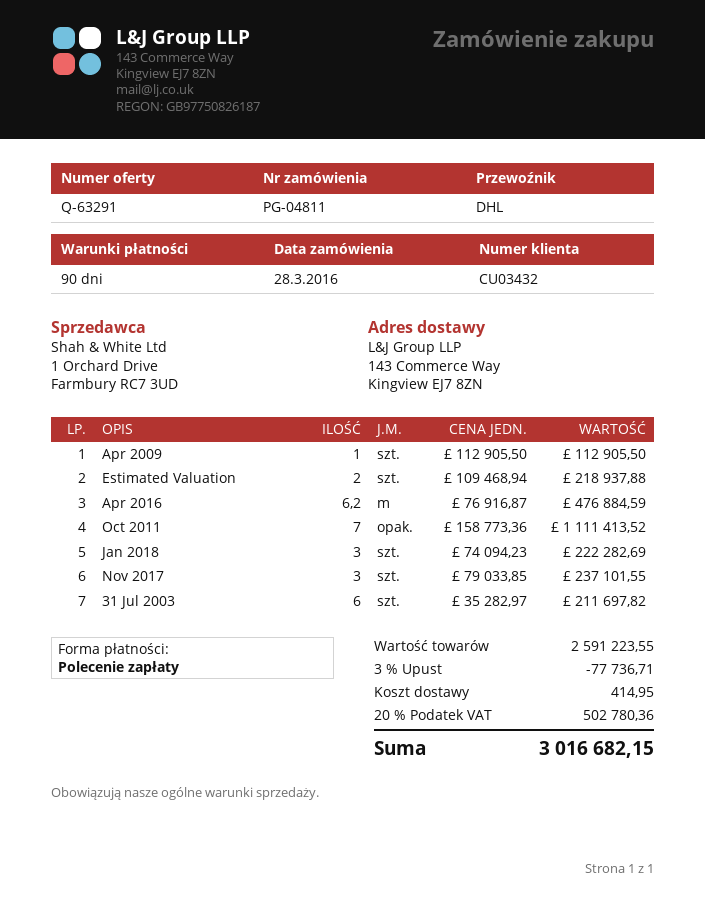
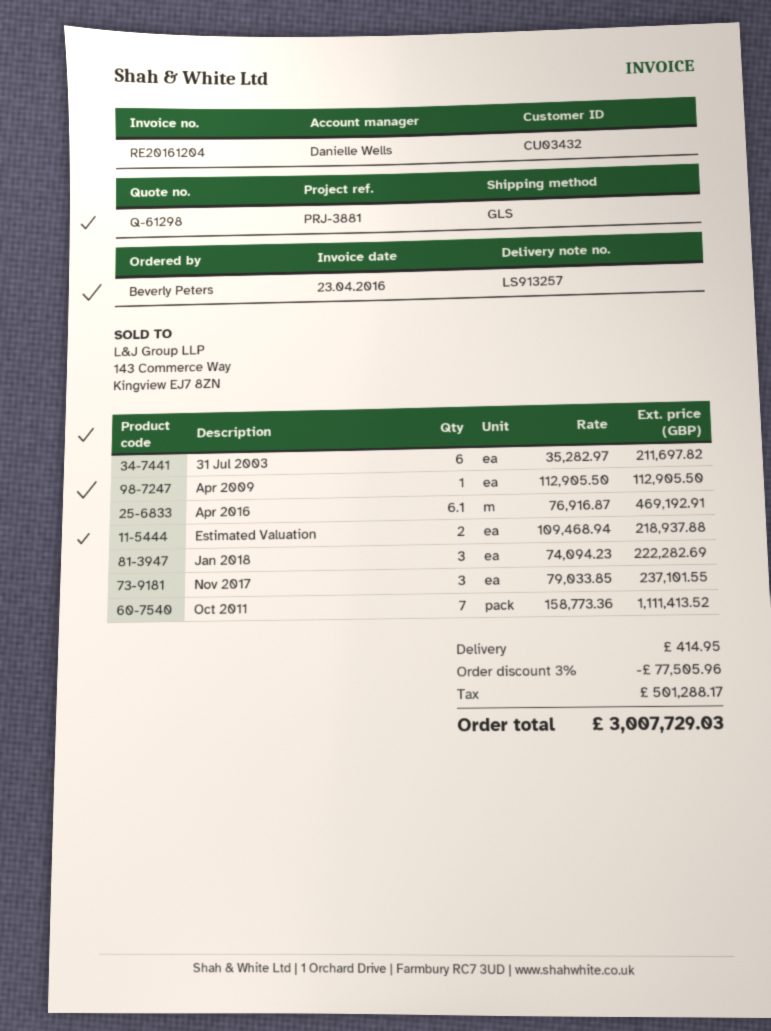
quote number: Q-63291 -> Q-61298
shipping method: DHL -> GLS
Apr 2016: 6.2 x 76916.87 = 476884.59 -> 6.1 x 76916.87 = 469192.91
discount: 3% = 77736.71 -> 3% = 77505.96
tax: 502780.36 -> 501288.17
total: 3016682.15 -> 3007729.03

